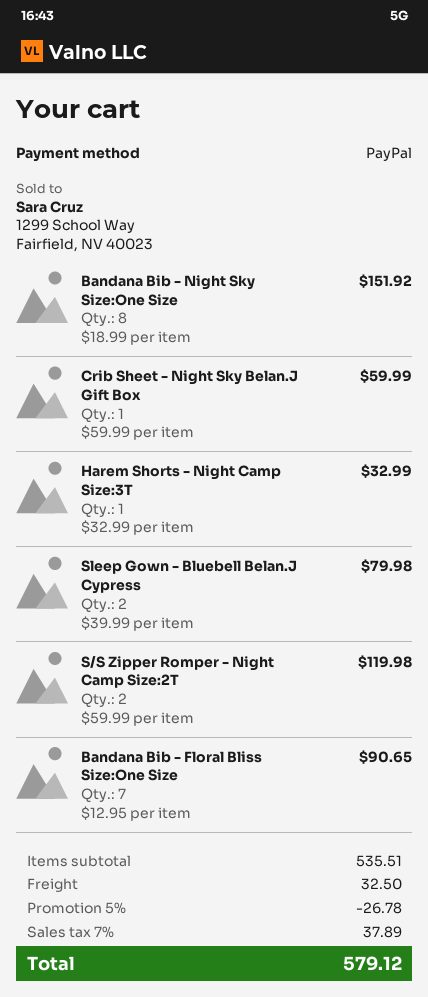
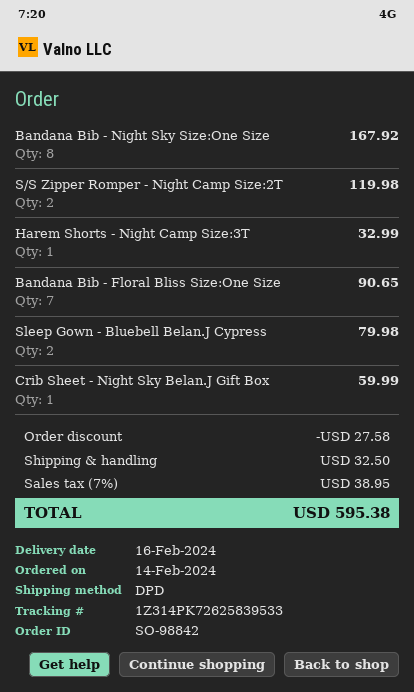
Bandana Bib - Night Sky Size:One Size: 8 for 151.92 -> 8 for 167.92
discount: 26.78 -> 27.58
tax: 7% = 37.89 -> 7% = 38.95
total: 579.12 -> 595.38

